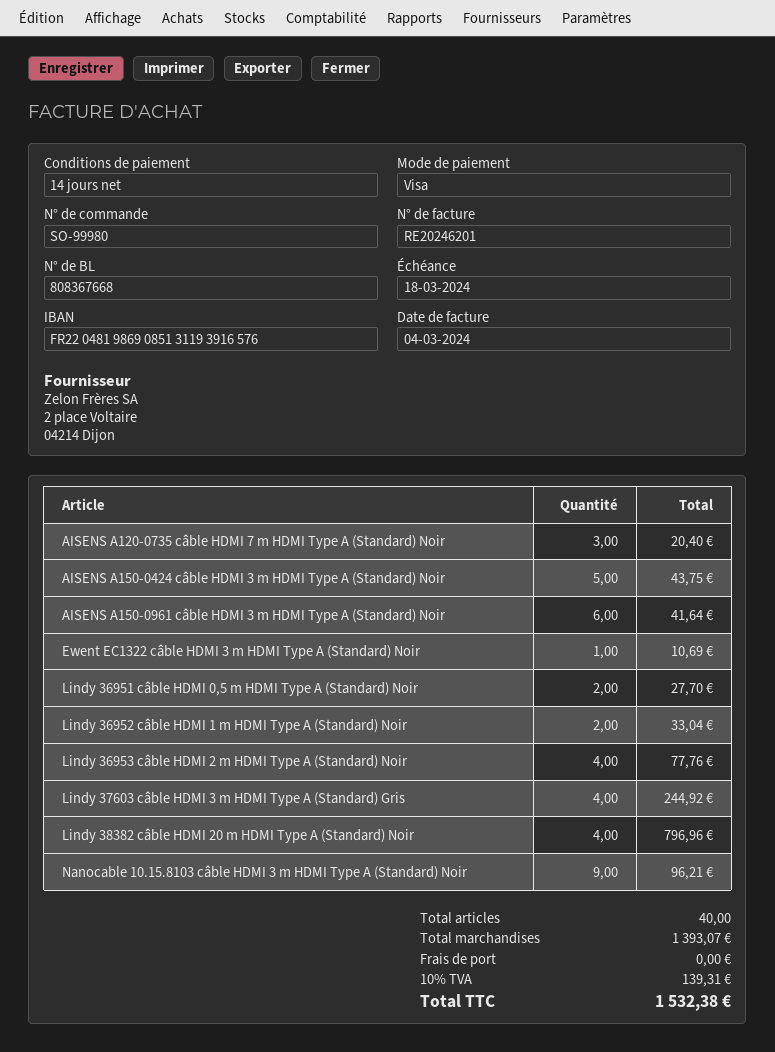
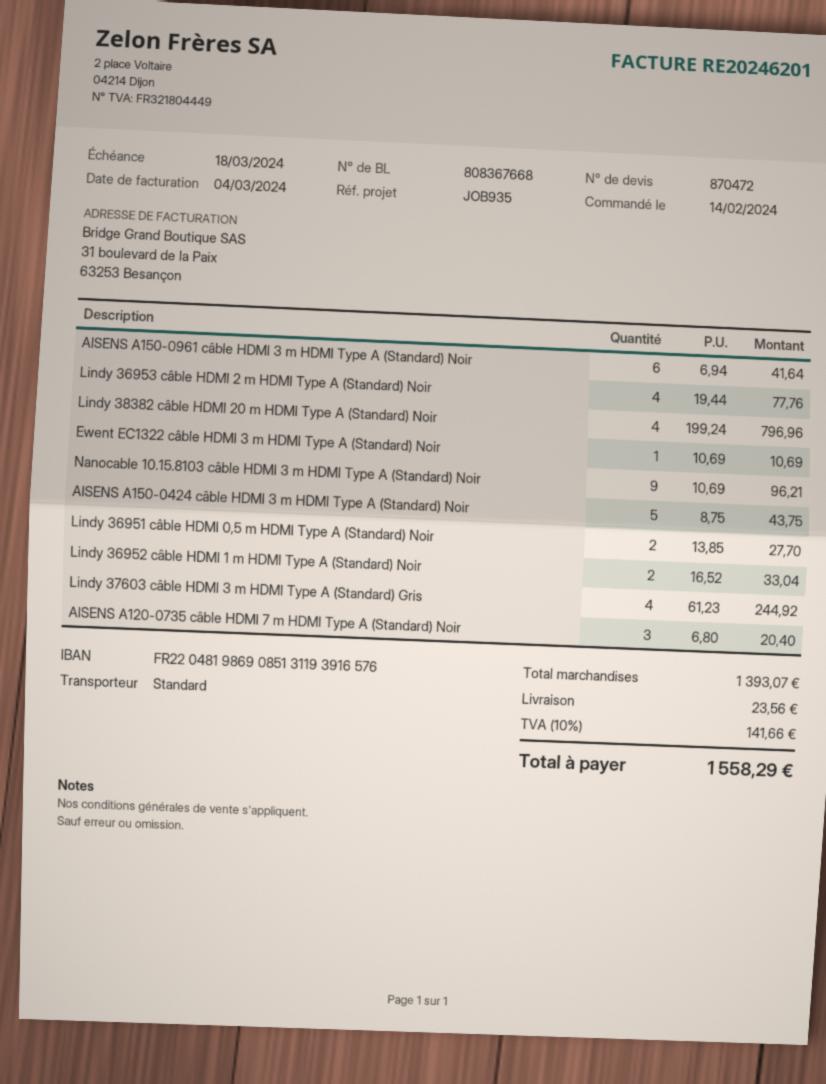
shipping: 0.00 -> 23.56
tax: 10% = 139.31 -> 10% = 141.66
total: 1532.38 -> 1558.29

